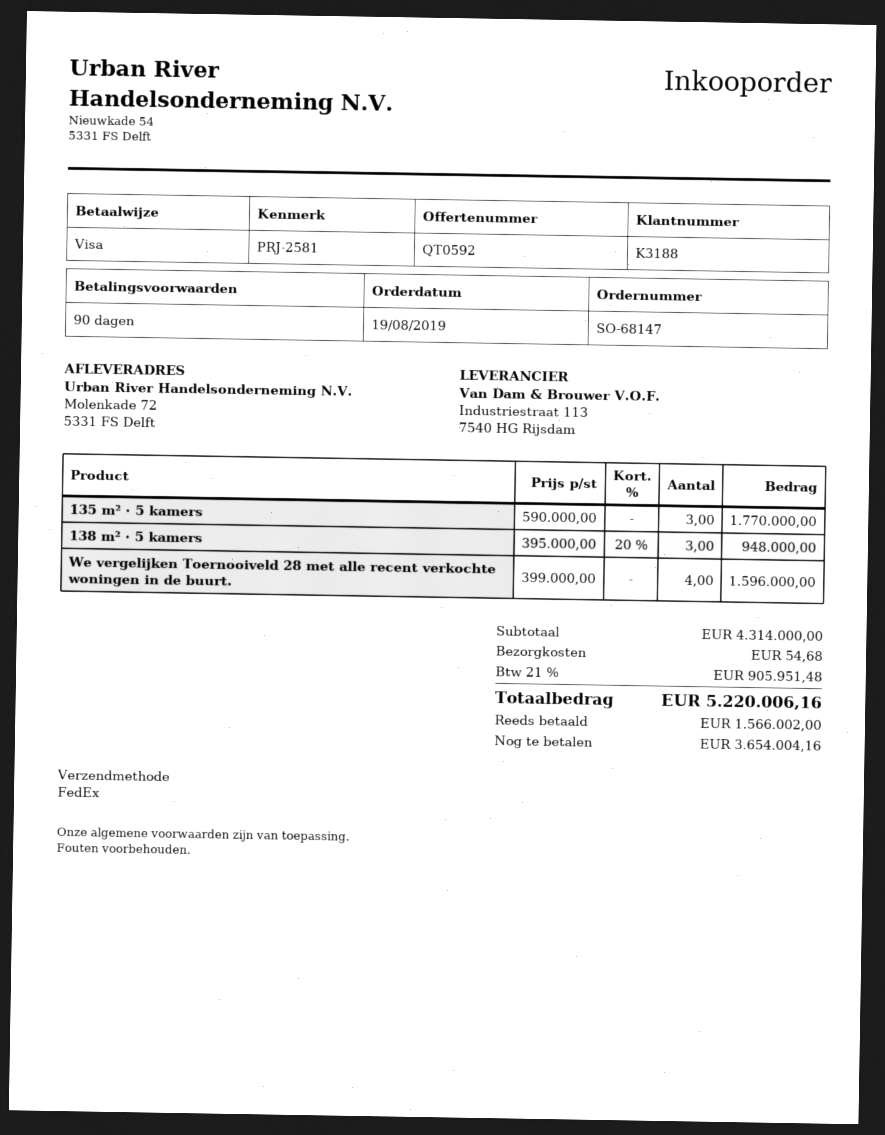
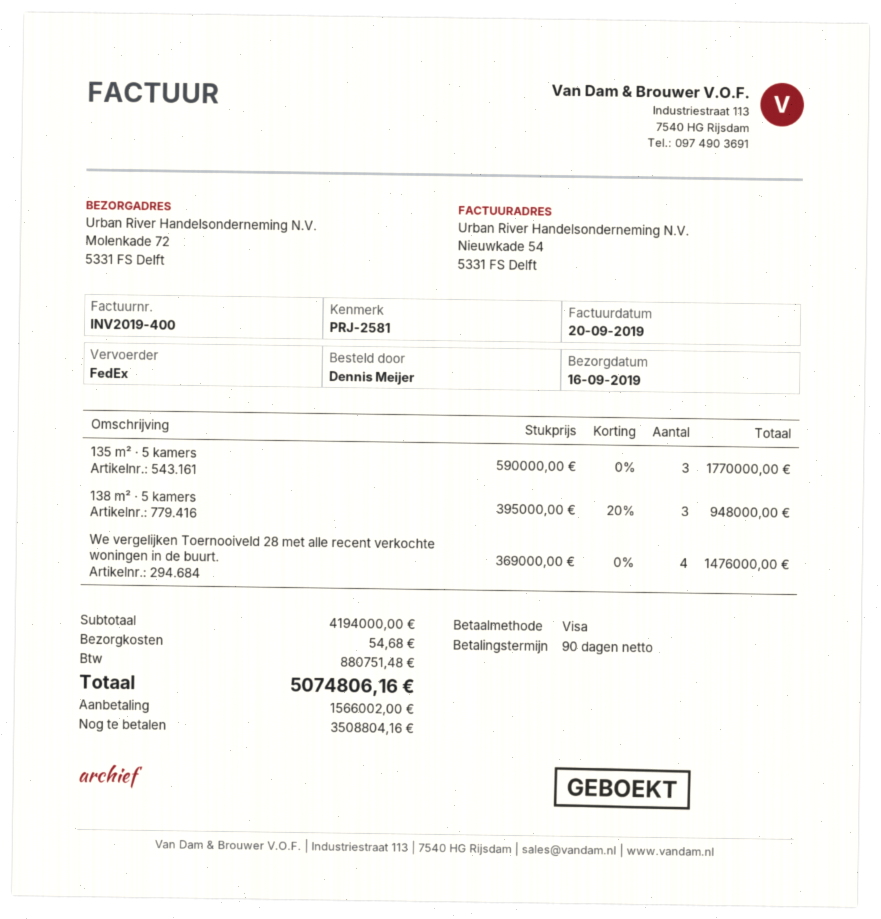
We vergelijken Toernooiveld 28 met alle recent verkochte woningen in de buurt.: 4 x 399000.00 = 1596000.00 -> 4 x 369000.00 = 1476000.00
subtotal: 4314000.00 -> 4194000.00
tax: 905951.48 -> 880751.48
total: 5220006.16 -> 5074806.16
balance: 3654004.16 -> 3508804.16

